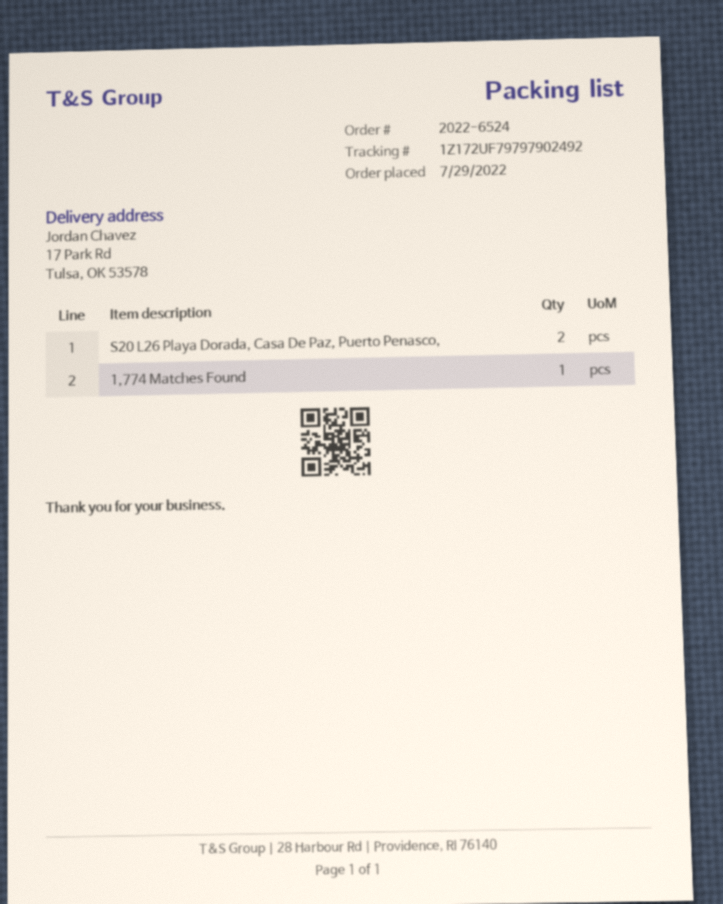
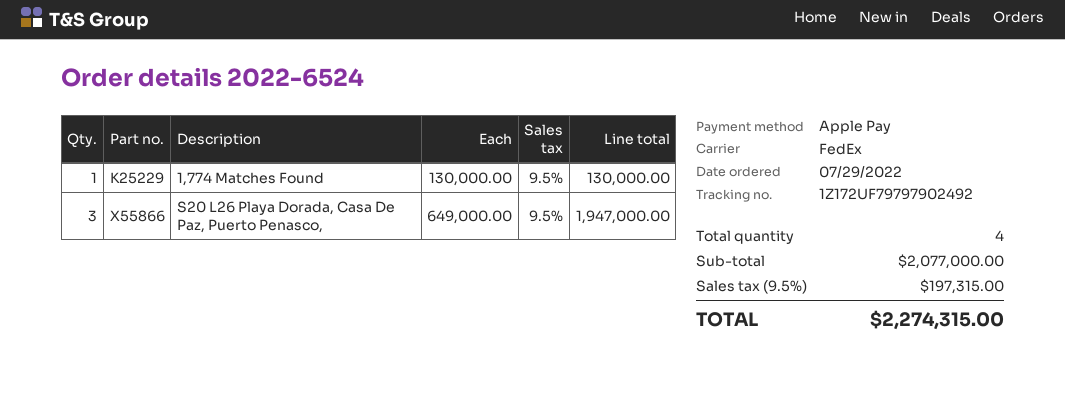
S20 L26 Playa Dorada, Casa De Paz, Puerto Penasco,: 2 -> 3

